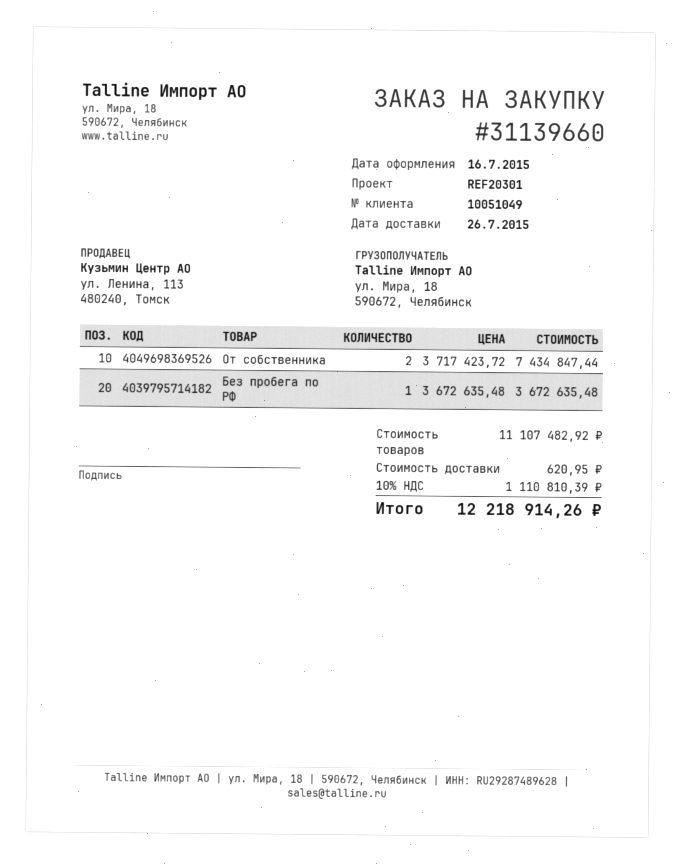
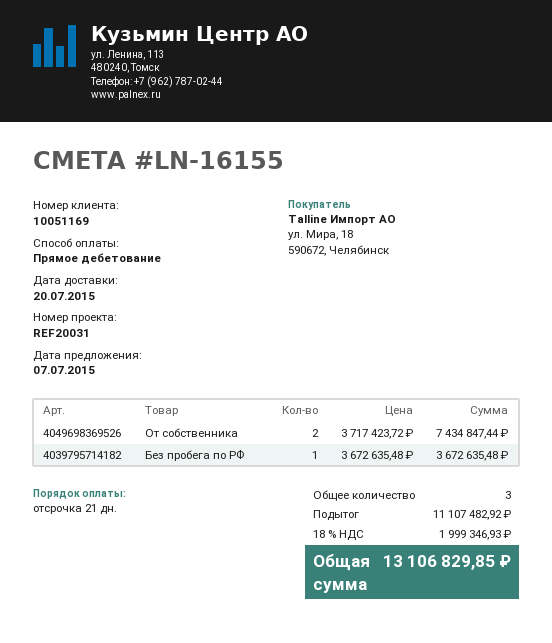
delivery date: 2015-07-26 -> 2015-07-20
customer number: 10051049 -> 10051169
reference: REF20301 -> REF20031
shipping: 620.95 -> none
tax: 10% = 1110810.39 -> 18% = 1999346.93
total: 12218914.26 -> 13106829.85

